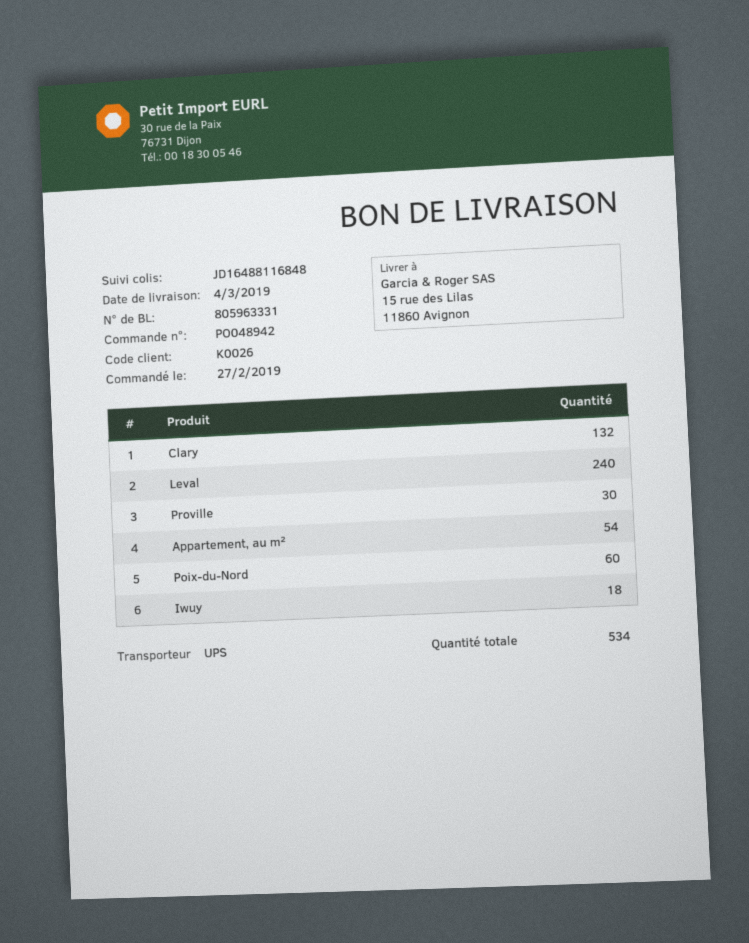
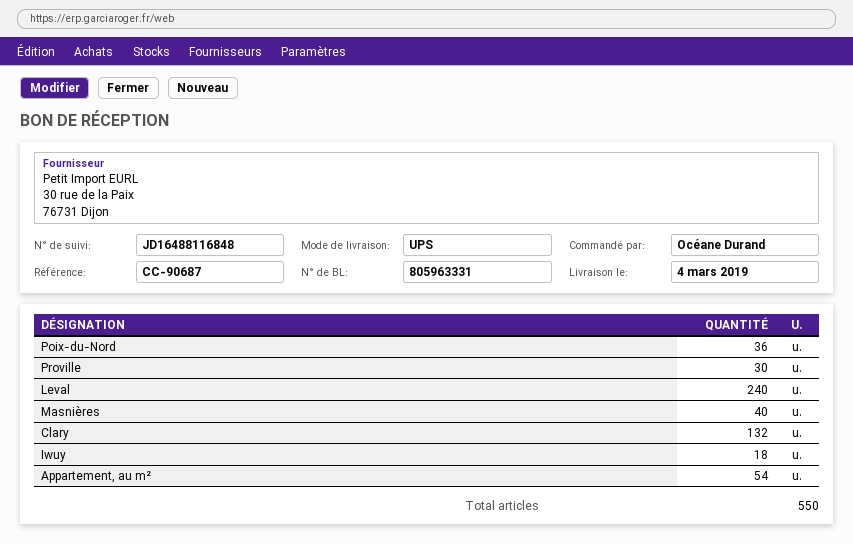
Poix-du-Nord: 60 -> 36
Masnières: none -> 40
total quantity: 534 -> 550

